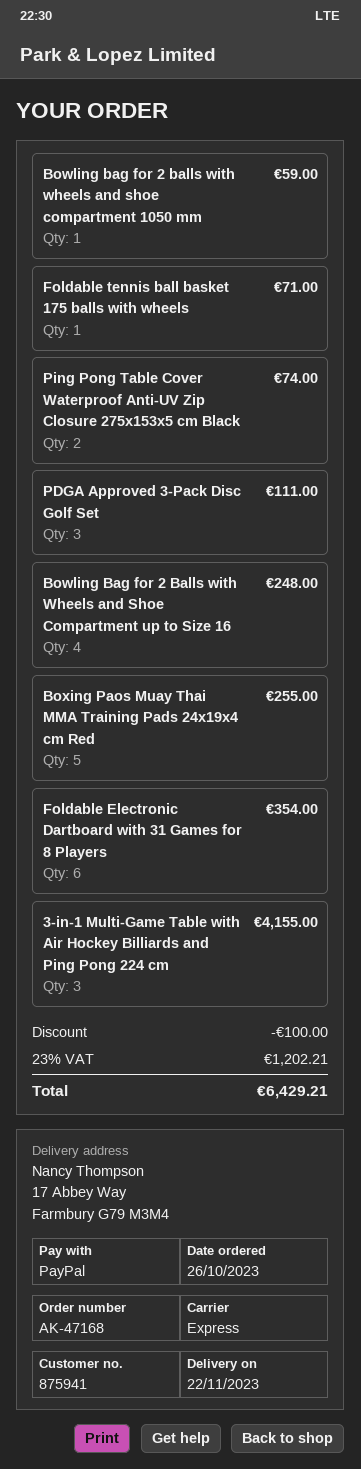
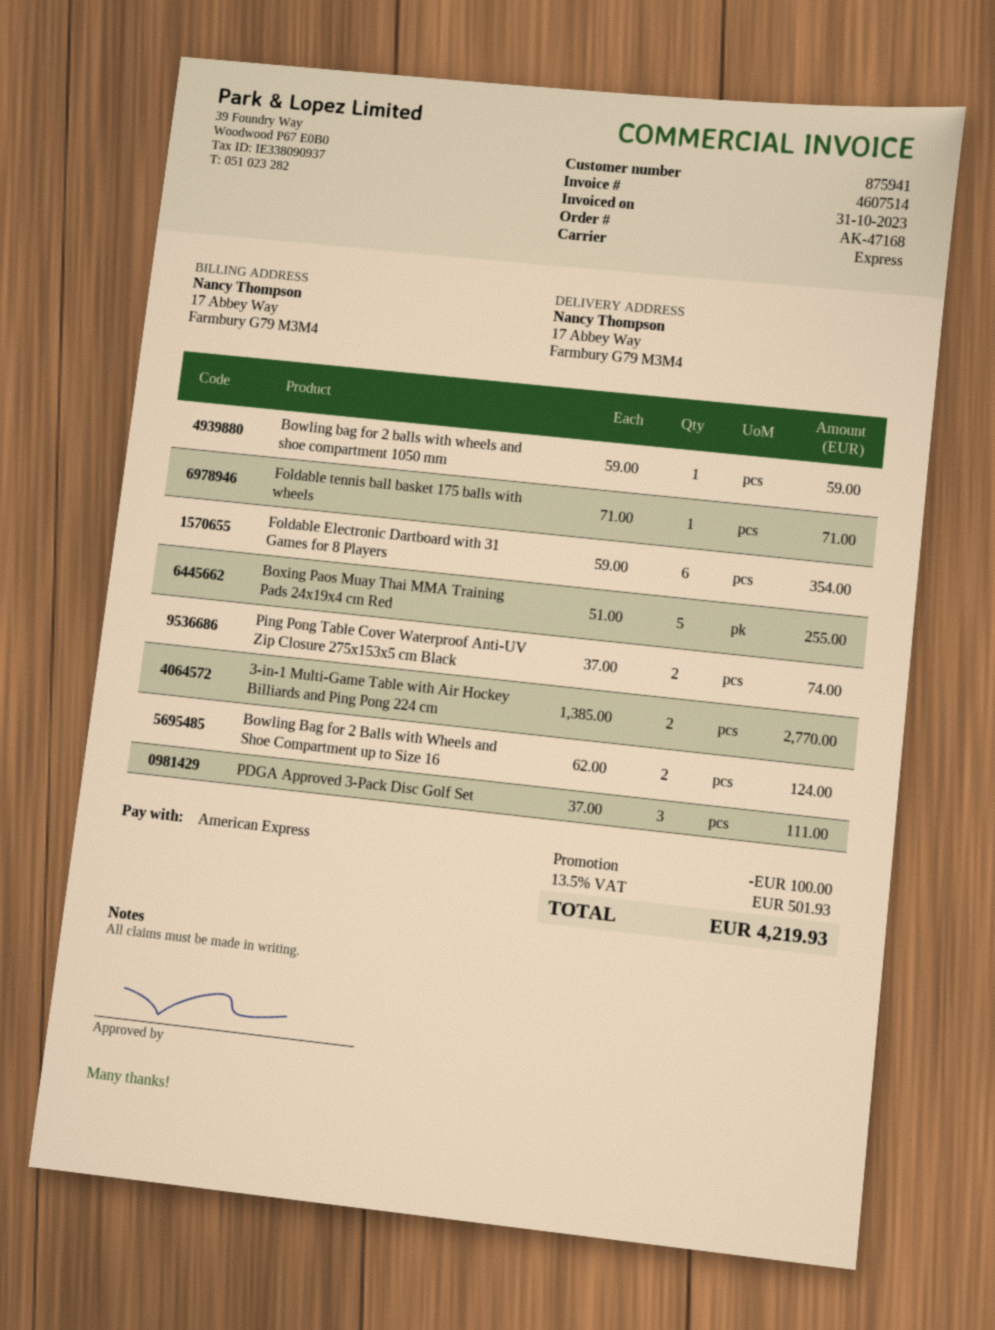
payment method: PayPal -> American Express
Bowling Bag for 2 Balls with Wheels and Shoe Compartment up to Size 16: 4 for 248.00 -> 2 for 124.00
3-in-1 Multi-Game Table with Air Hockey Billiards and Ping Pong 224 cm: 3 for 4155.00 -> 2 for 2770.00
tax: 23% = 1202.21 -> 13.5% = 501.93
total: 6429.21 -> 4219.93

